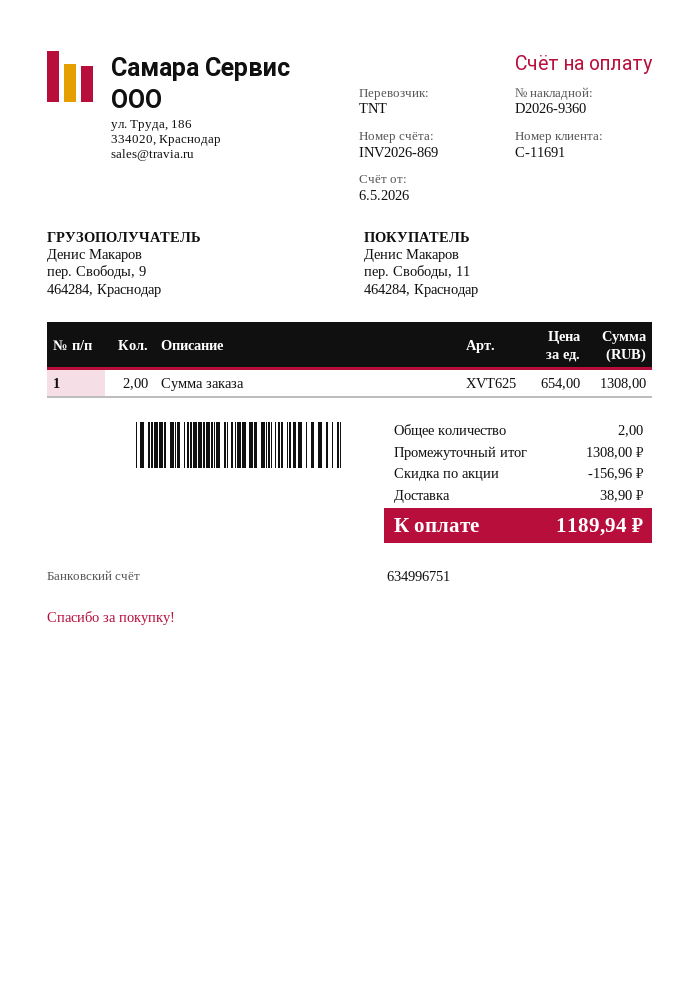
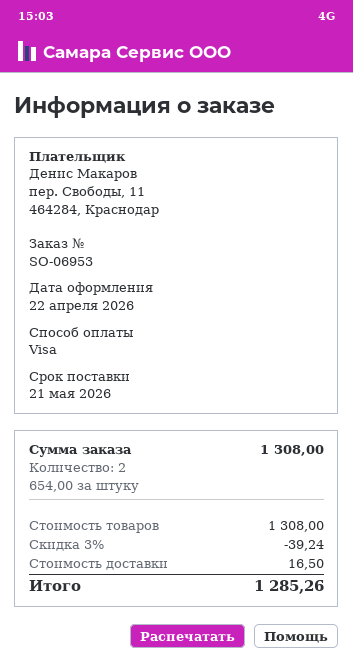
discount: 156.96 -> 39.24
shipping: 38.90 -> 16.50
total: 1189.94 -> 1285.26

